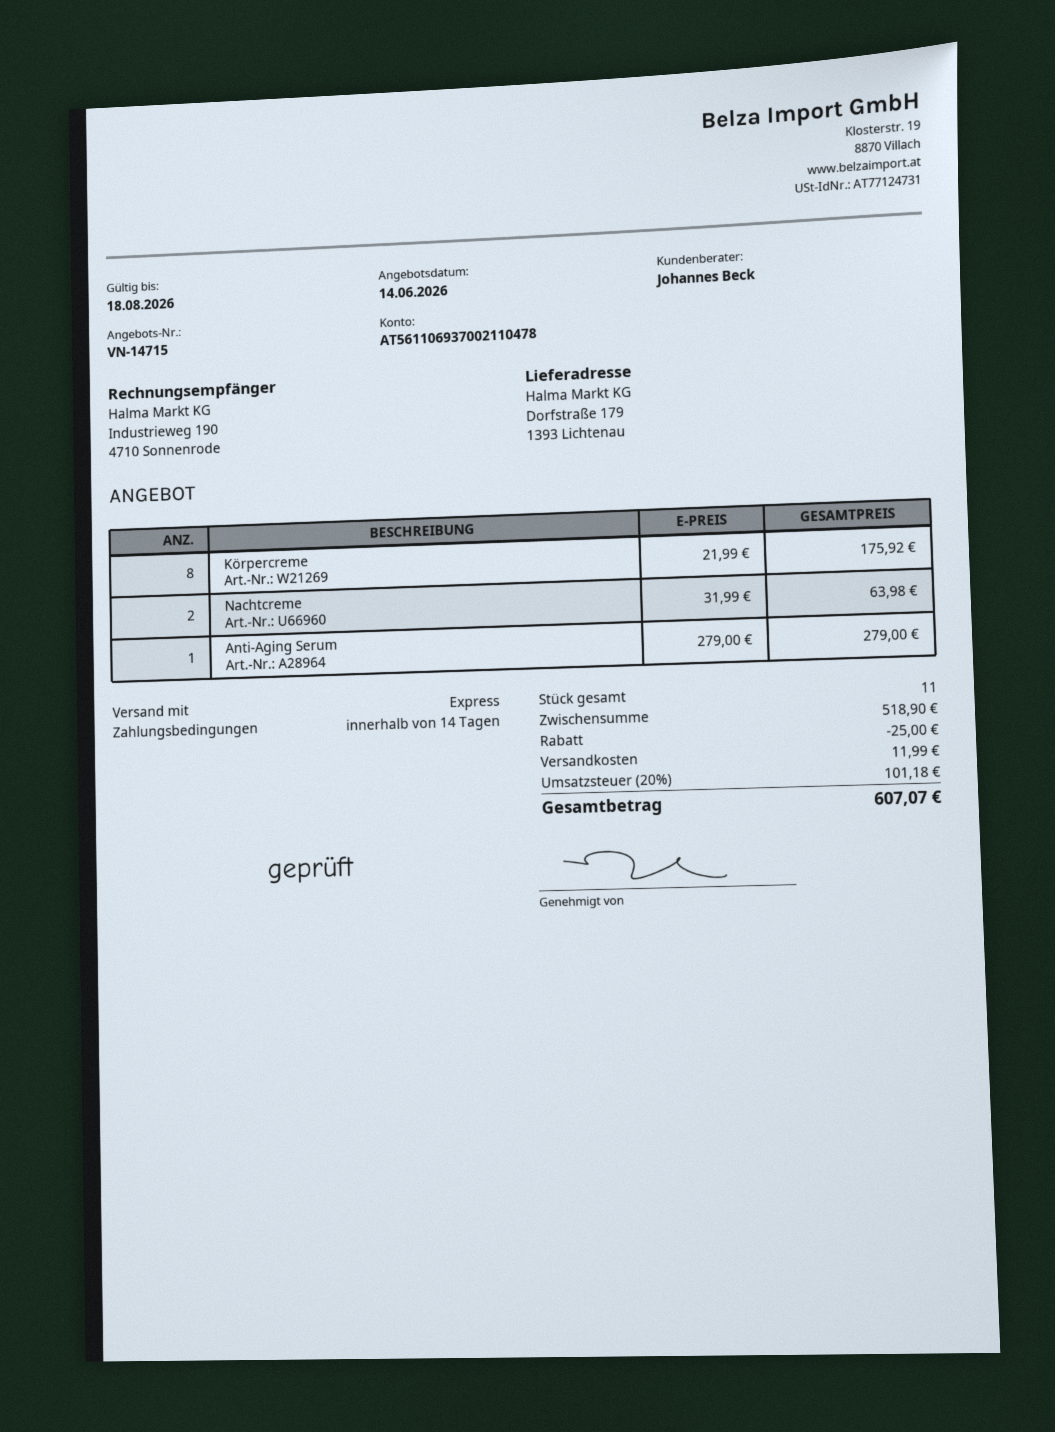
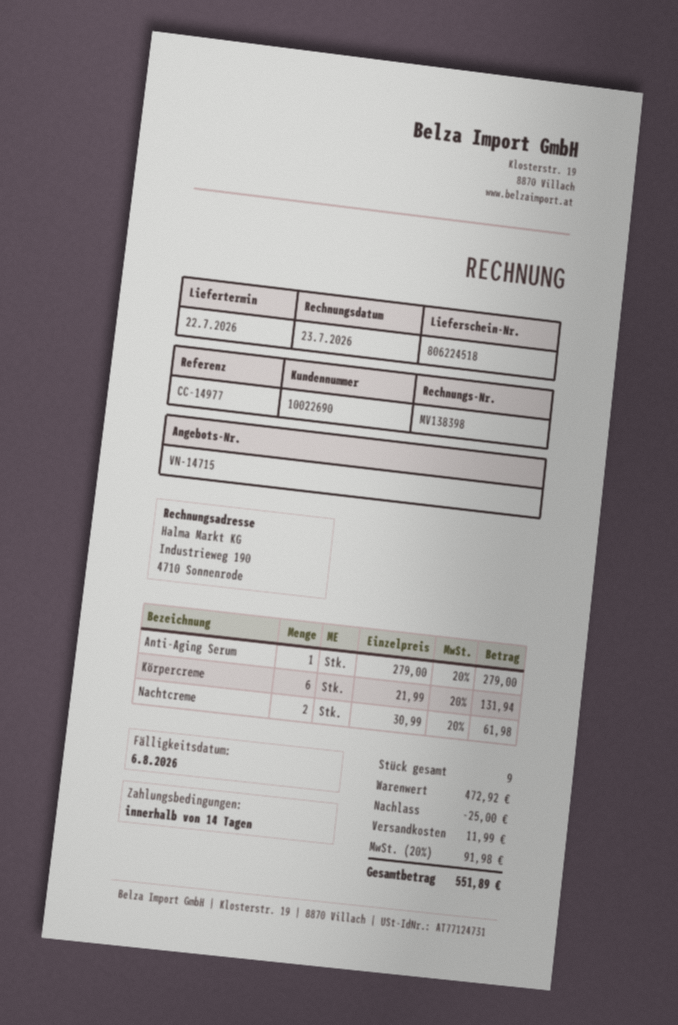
Körpercreme: 8 x 21.99 = 175.92 -> 6 x 21.99 = 131.94
Nachtcreme: 2 x 31.99 = 63.98 -> 2 x 30.99 = 61.98
total quantity: 11 -> 9
subtotal: 518.90 -> 472.92
tax: 20% = 101.18 -> 20% = 91.98
total: 607.07 -> 551.89

